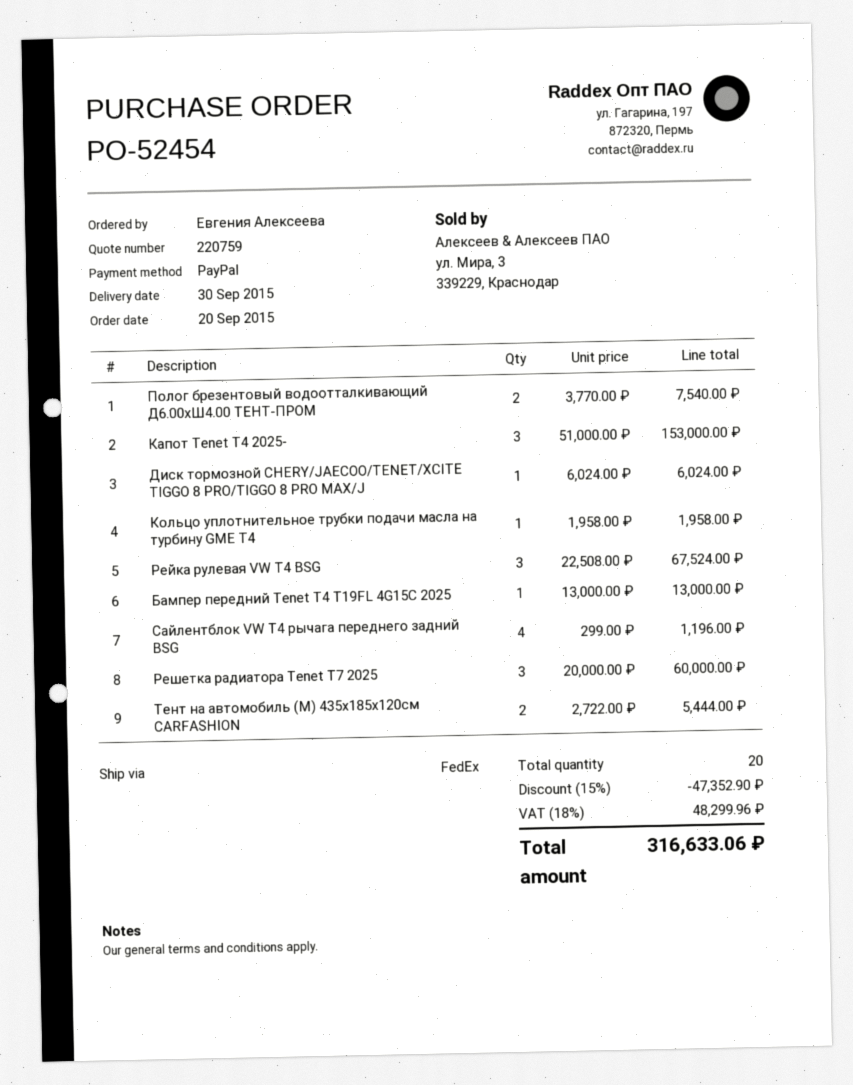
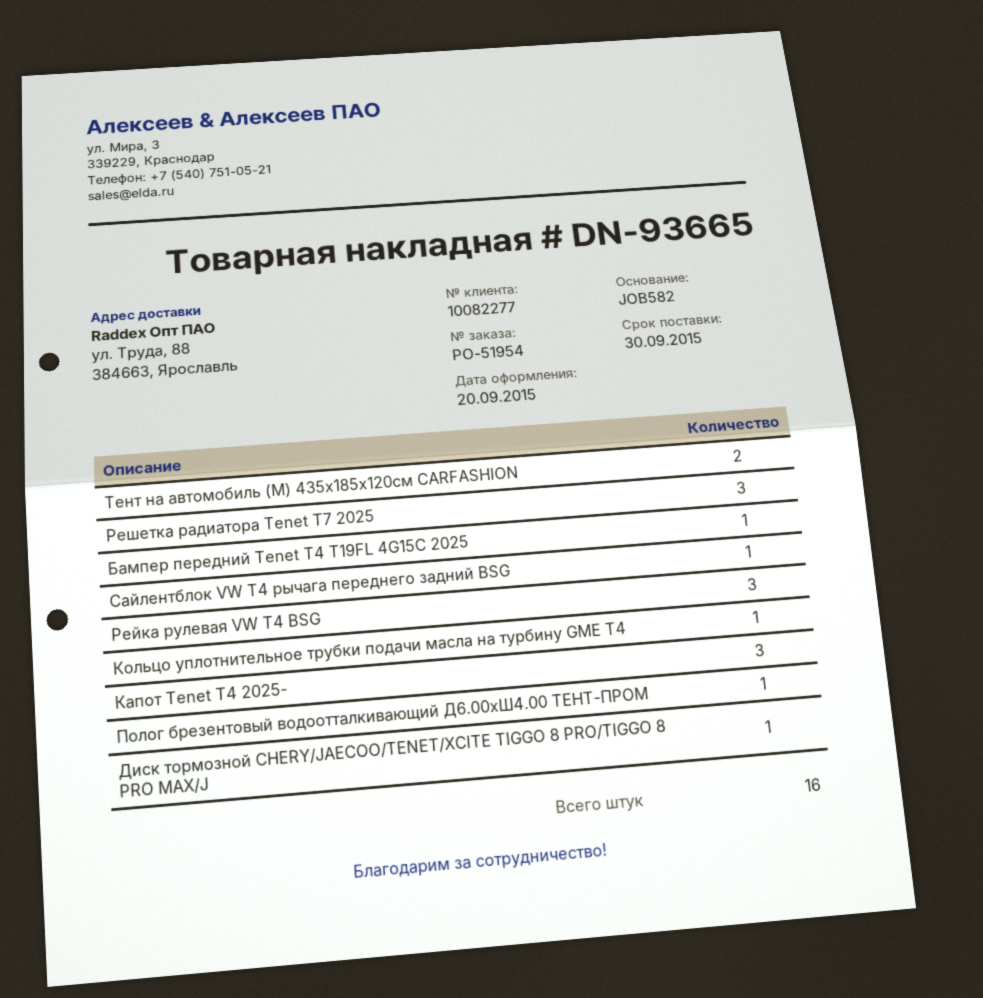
order number: PO-52454 -> PO-51954
Полог брезентовый водоотталкивающий Д6.00хШ4.00 ТЕНТ-ПРОМ: 2 -> 1
Сайлентблок VW T4 рычага переднего задний BSG: 4 -> 1
total quantity: 20 -> 16

